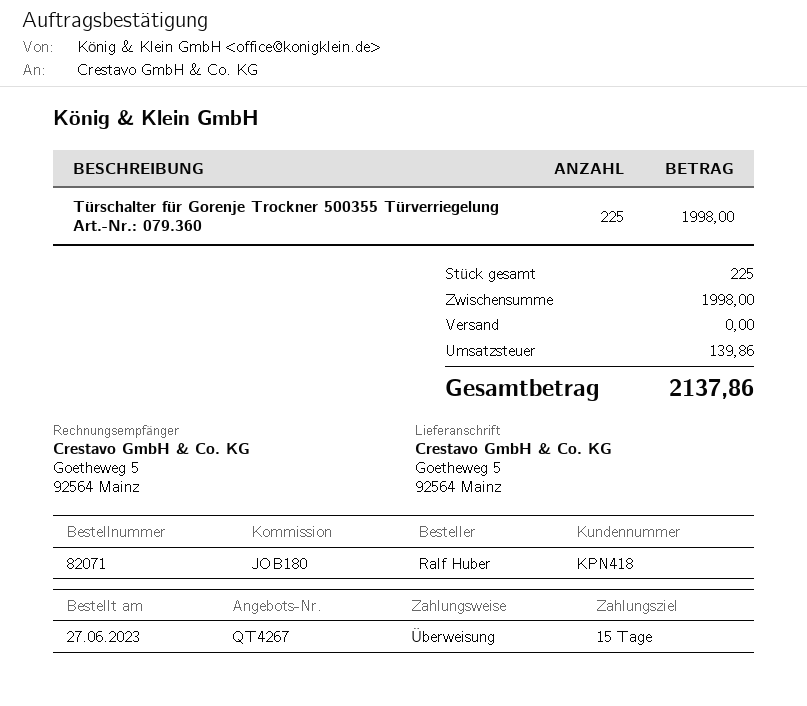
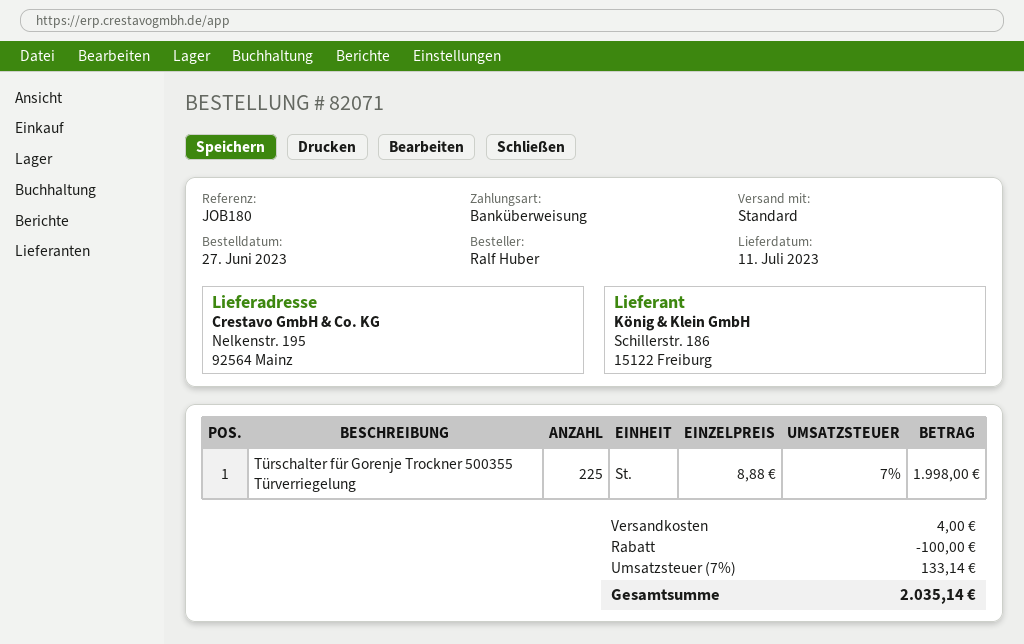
ship to: Goetheweg 5, 92564 Mainz -> Nelkenstr. 195, 92564 Mainz
discount: none -> 100.00
shipping: 0.00 -> 4.00
tax: 139.86 -> 133.14
total: 2137.86 -> 2035.14

